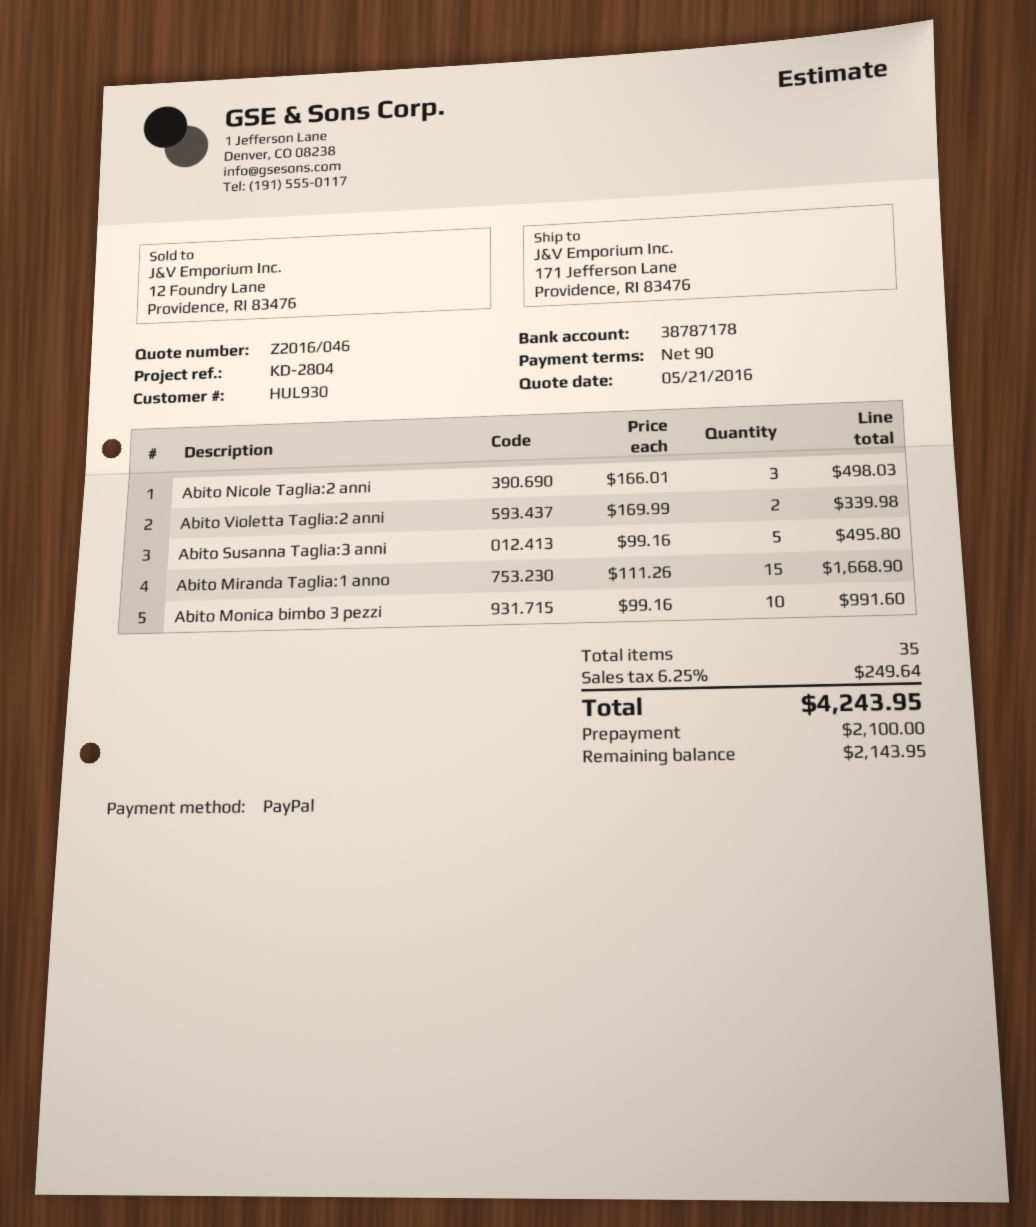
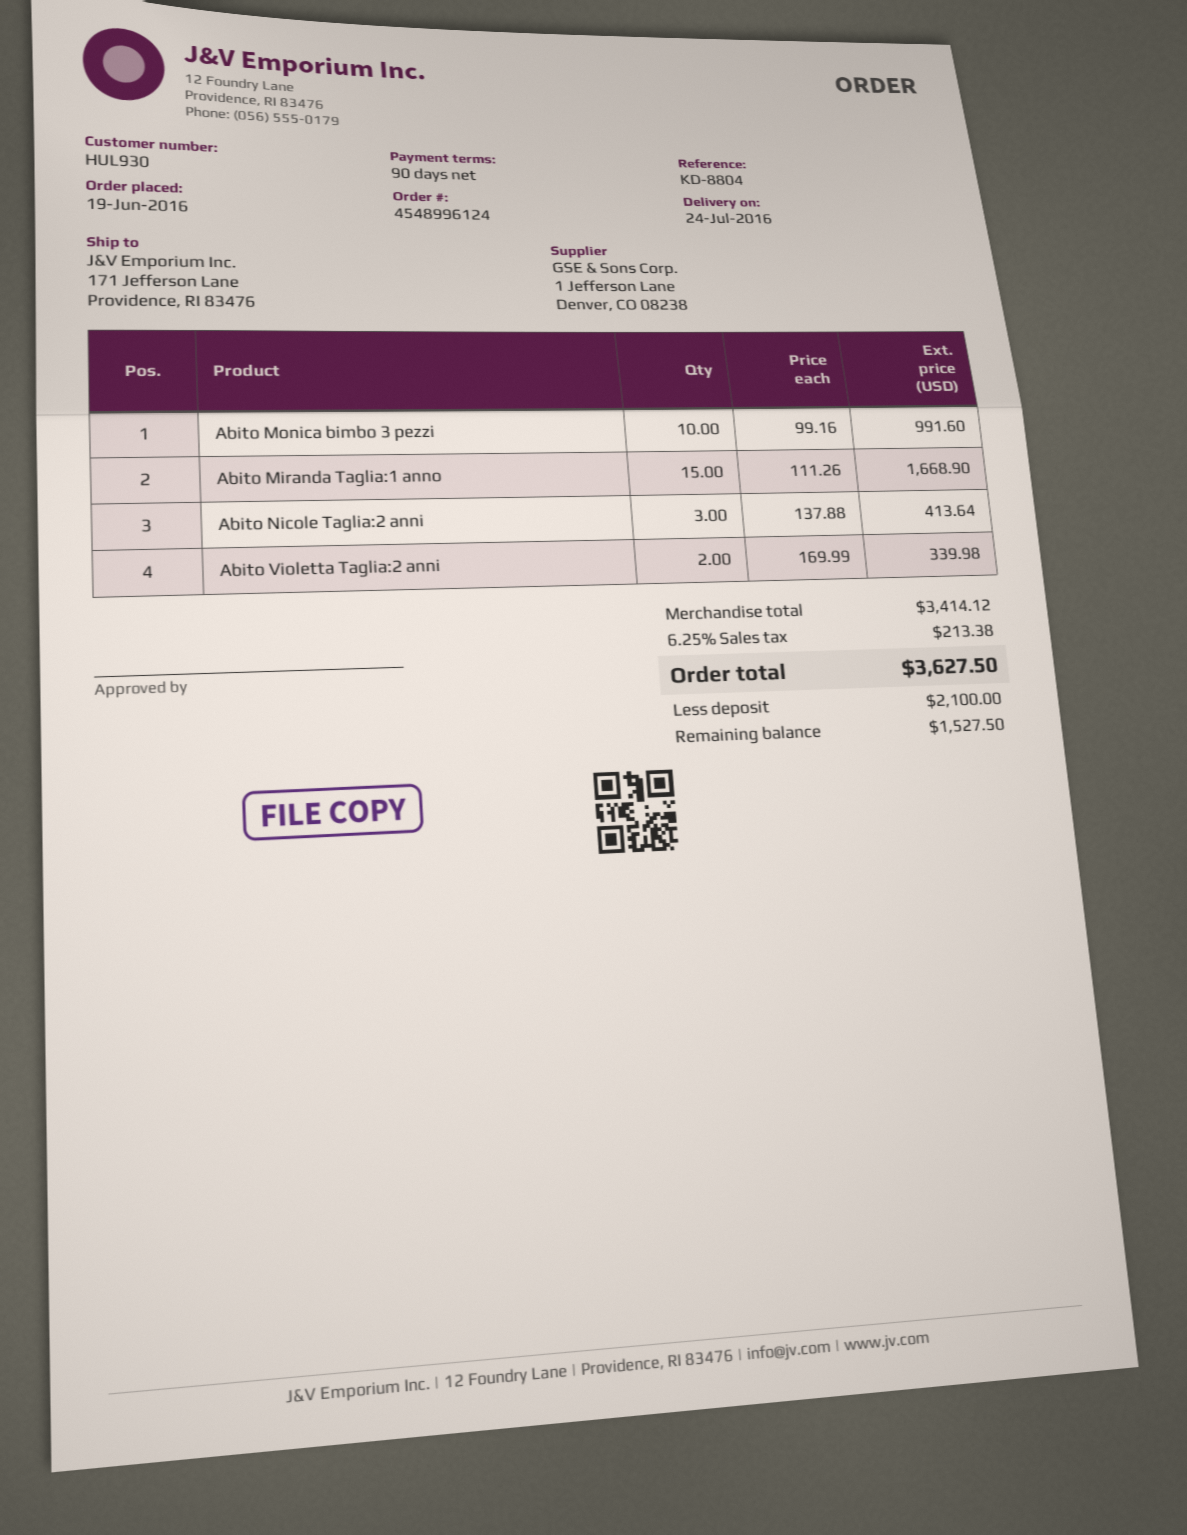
reference: KD-2804 -> KD-8804
Abito Nicole Taglia:2 anni: 3 x 166.01 = 498.03 -> 3 x 137.88 = 413.64
Abito Susanna Taglia:3 anni: 5 x 99.16 = 495.80 -> none
tax: 6.25% = 249.64 -> 6.25% = 213.38
total: 4243.95 -> 3627.50
balance: 2143.95 -> 1527.50

